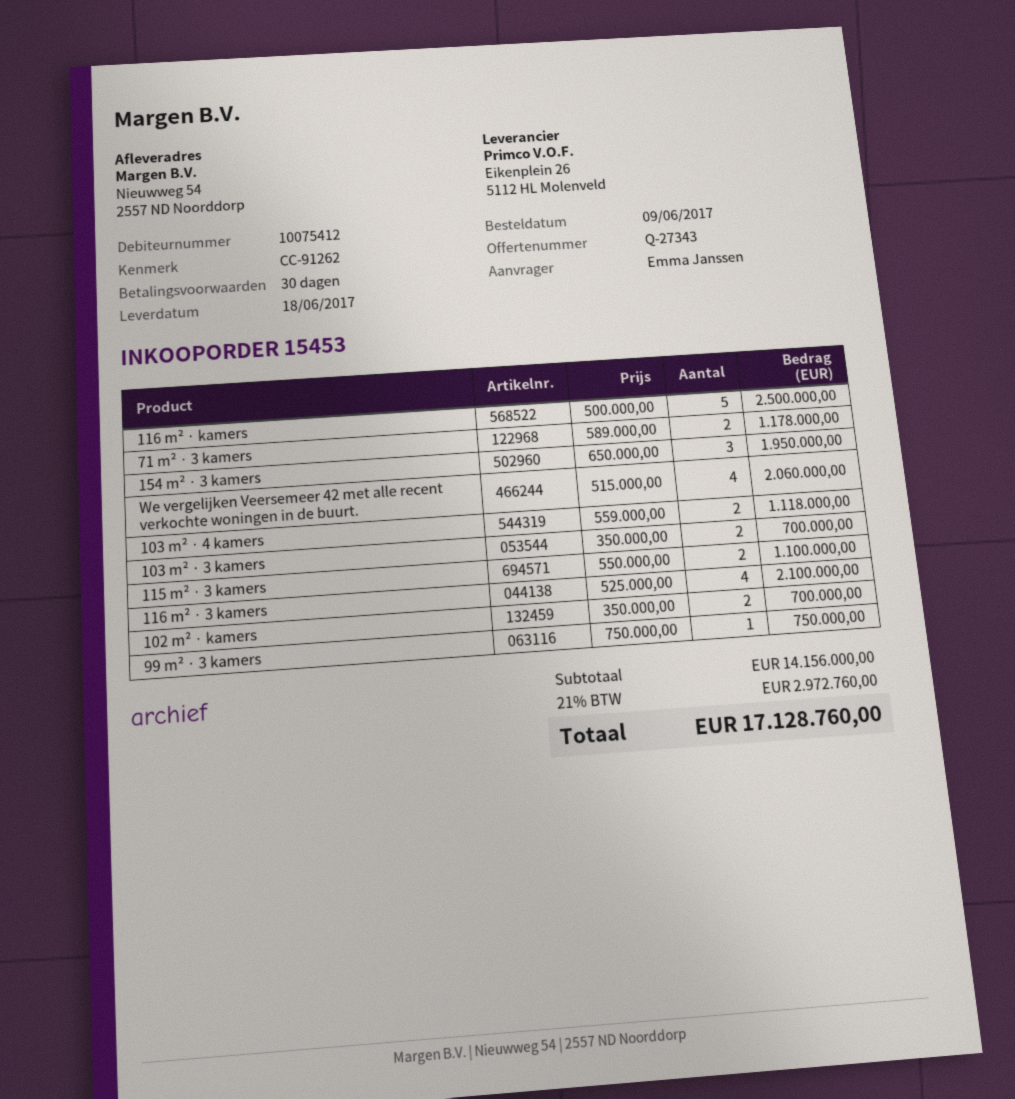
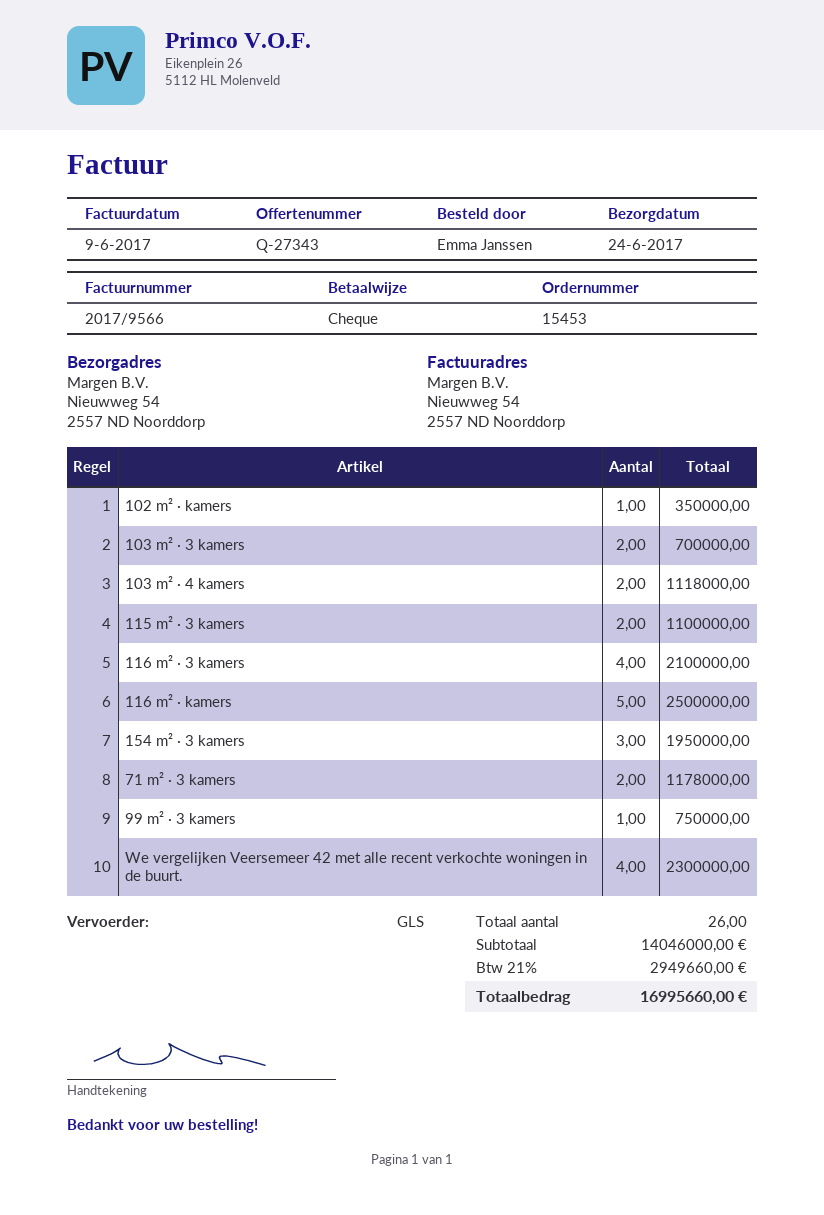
delivery date: 2017-06-18 -> 2017-06-24
We vergelijken Veersemeer 42 met alle recent verkochte woningen in de buurt.: 4 for 2060000.00 -> 4 for 2300000.00
102 m² · kamers: 2 for 700000.00 -> 1 for 350000.00
subtotal: 14156000.00 -> 14046000.00
tax: 21% = 2972760.00 -> 21% = 2949660.00
total: 17128760.00 -> 16995660.00

